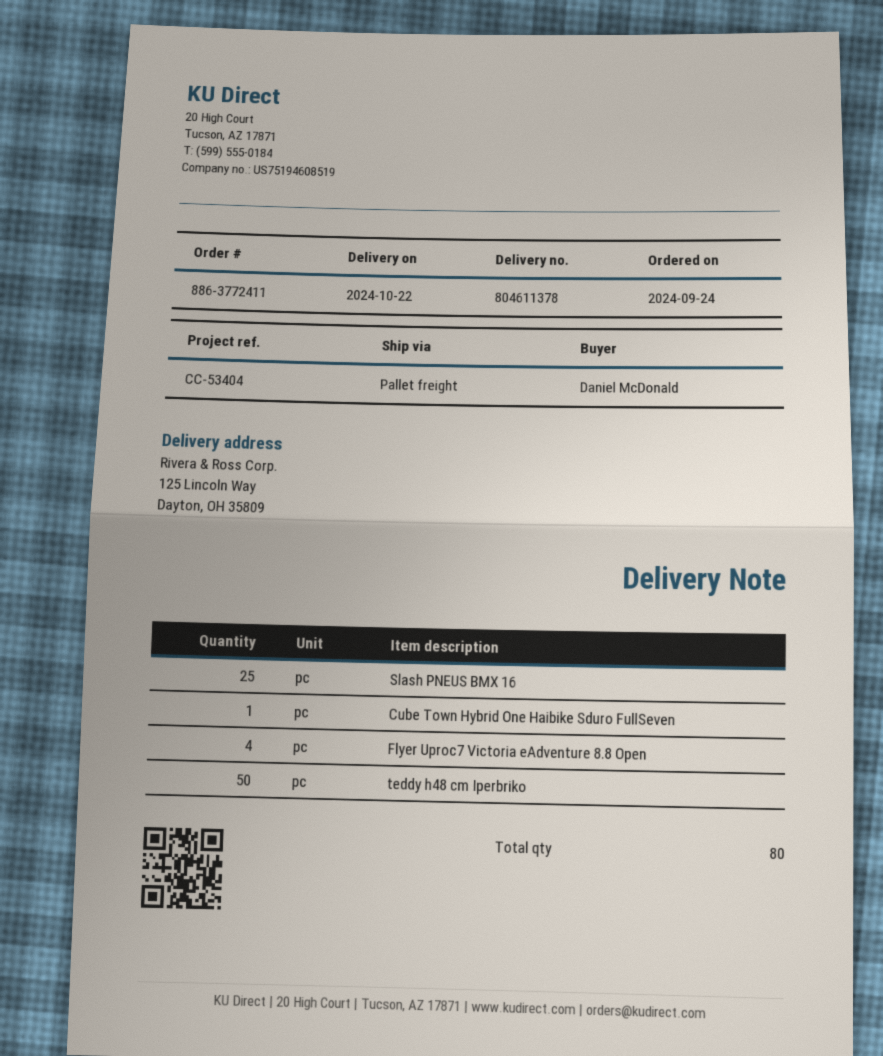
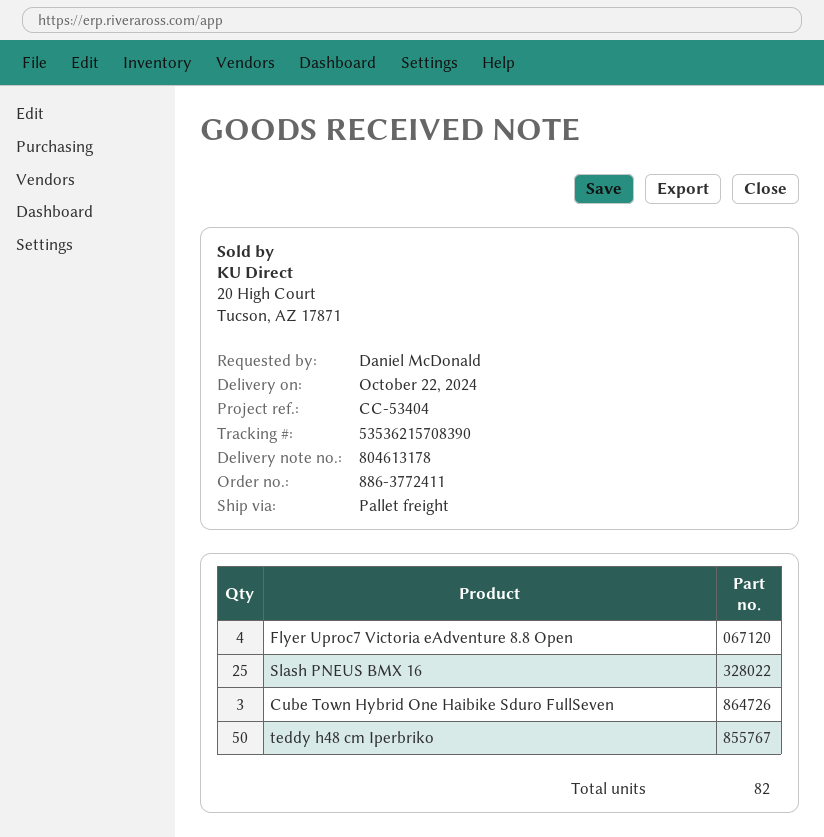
delivery note number: 804611378 -> 804613178
Cube Town Hybrid One Haibike Sduro FullSeven: 1 -> 3
total quantity: 80 -> 82

